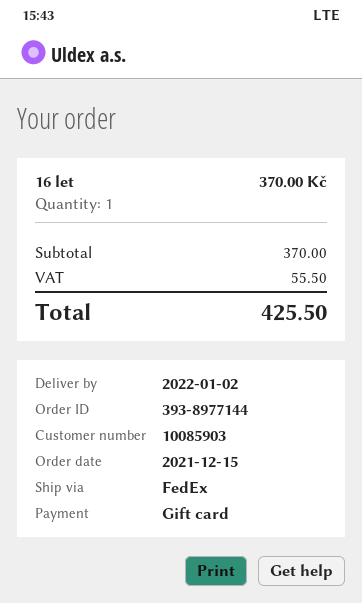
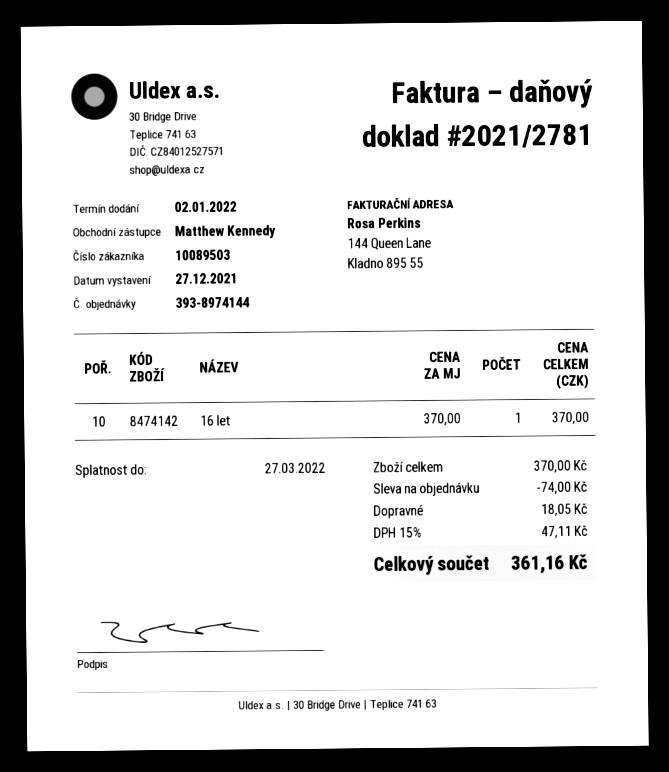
order number: 393-8977144 -> 393-8974144
customer number: 10085903 -> 10089503
discount: none -> 74.00
shipping: none -> 18.05
tax: 55.50 -> 47.11
total: 425.50 -> 361.16

